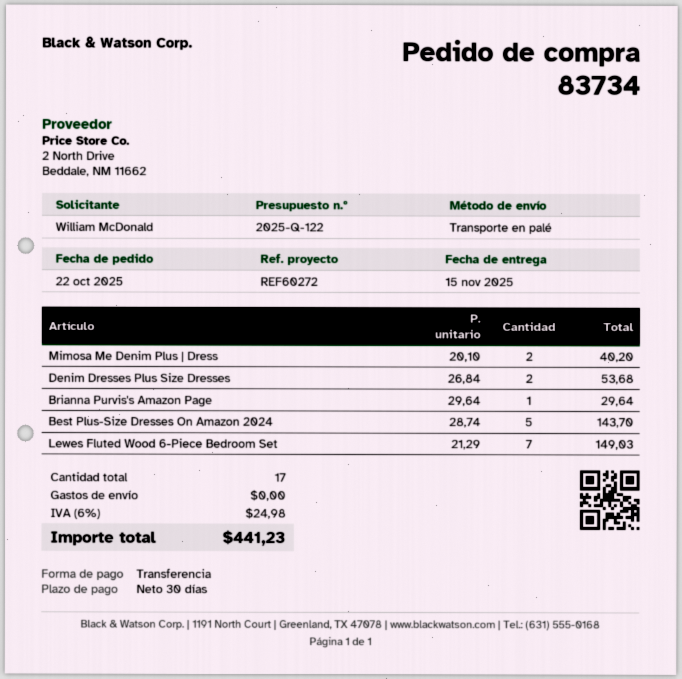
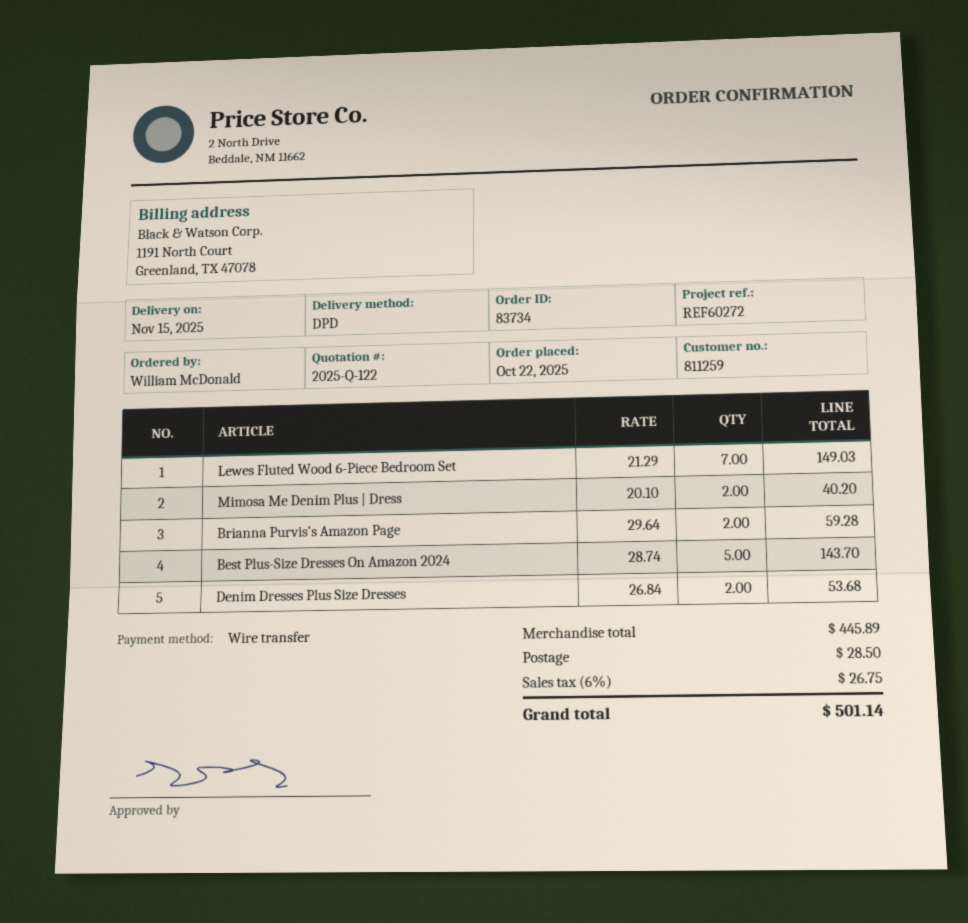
shipping method: pallet freight -> DPD
Brianna Purvis's Amazon Page: 1 x 29.64 = 29.64 -> 2 x 29.64 = 59.28
shipping: 0.00 -> 28.50
tax: 6% = 24.98 -> 6% = 26.75
total: 441.23 -> 501.14

